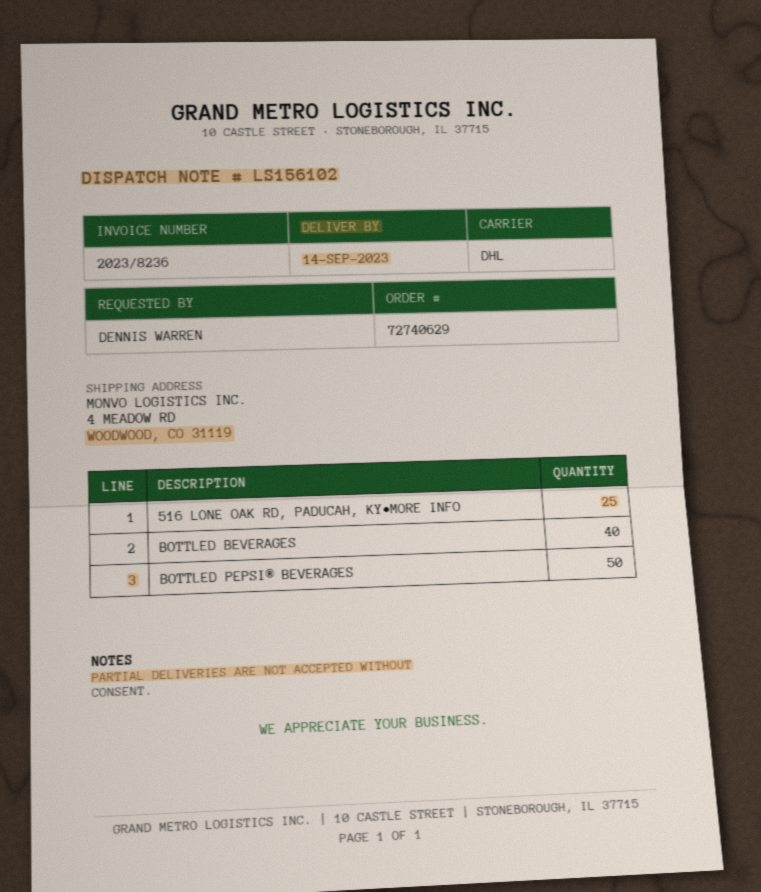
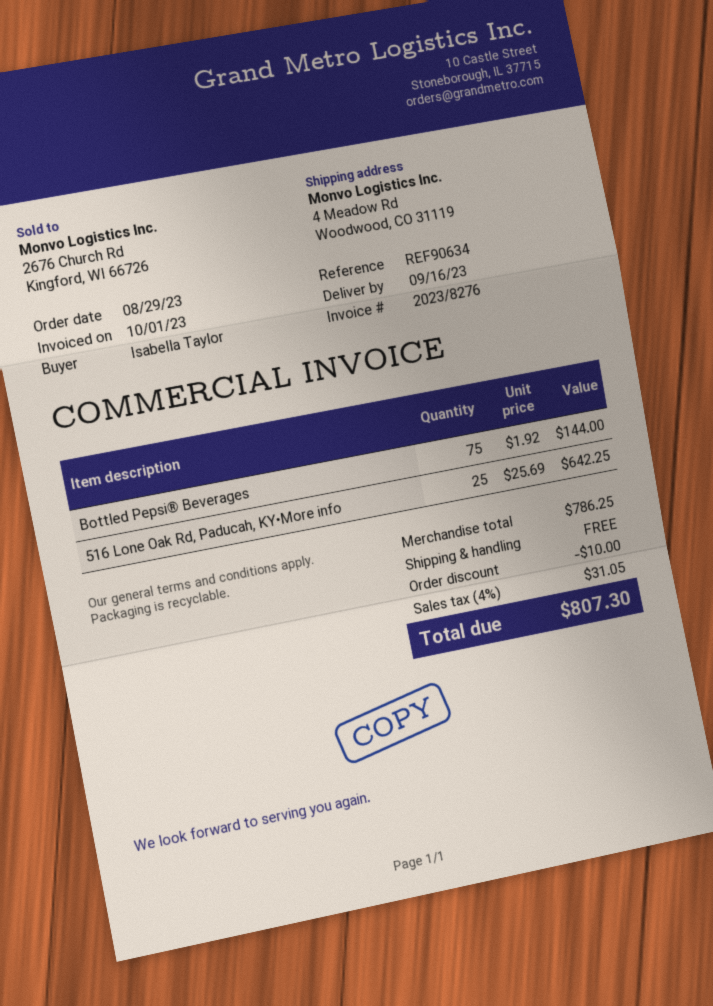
delivery date: 2023-09-14 -> 2023-09-16
invoice number: 2023/8236 -> 2023/8276
ordered by: DENNIS WARREN -> Isabella Taylor
BOTTLED BEVERAGES: 40 -> none
BOTTLED PEPSI® BEVERAGES: 50 -> 75

